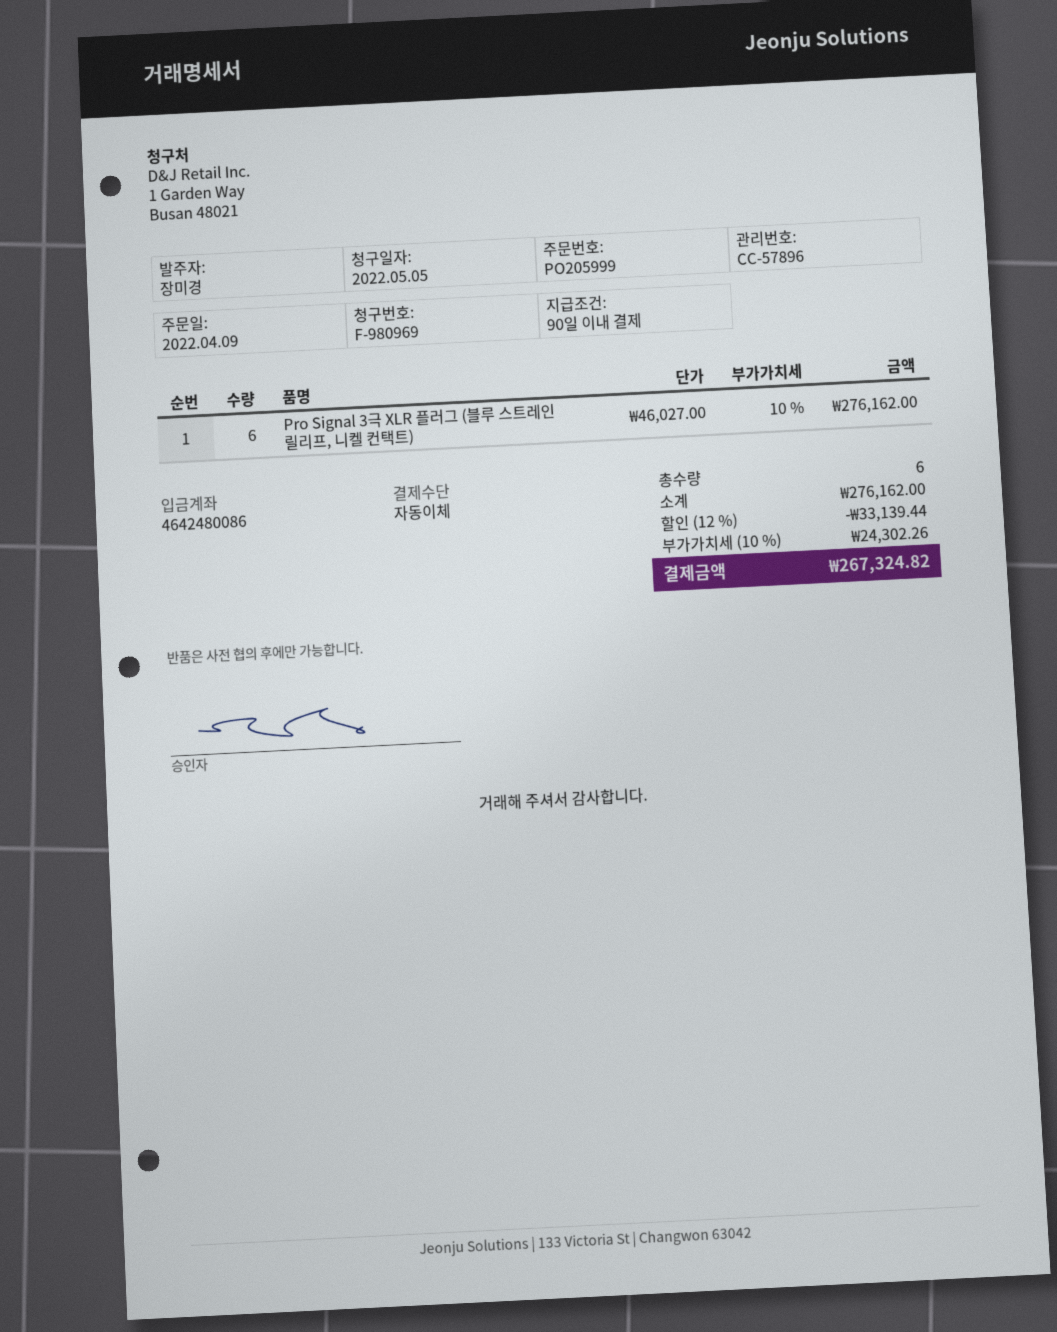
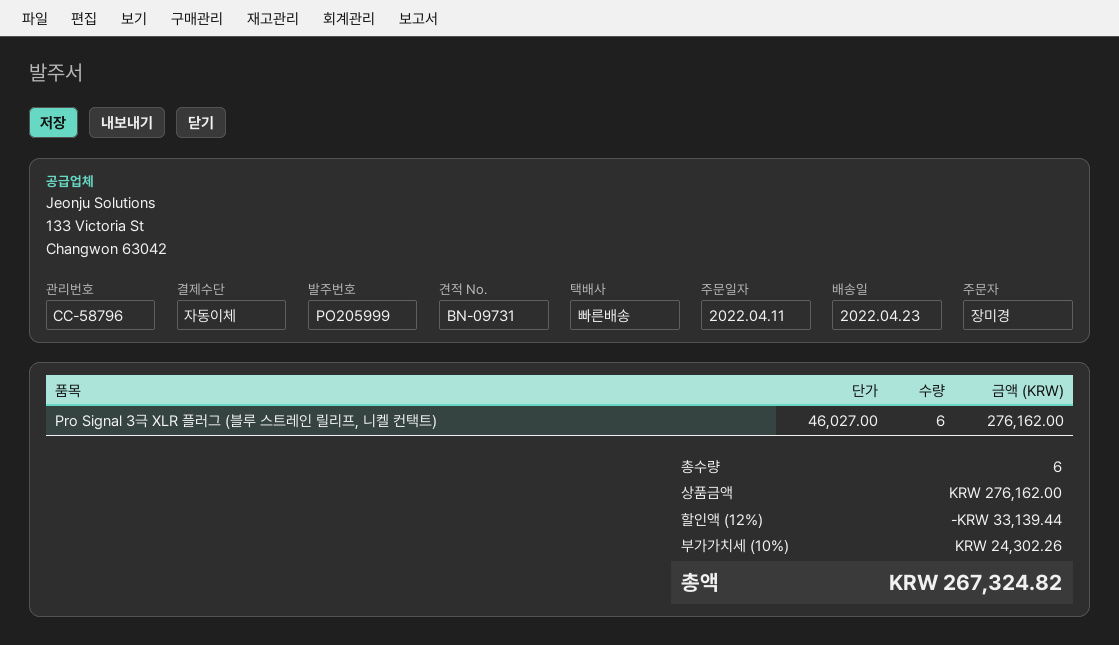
order date: 2022-04-09 -> 2022-04-11
reference: CC-57896 -> CC-58796

